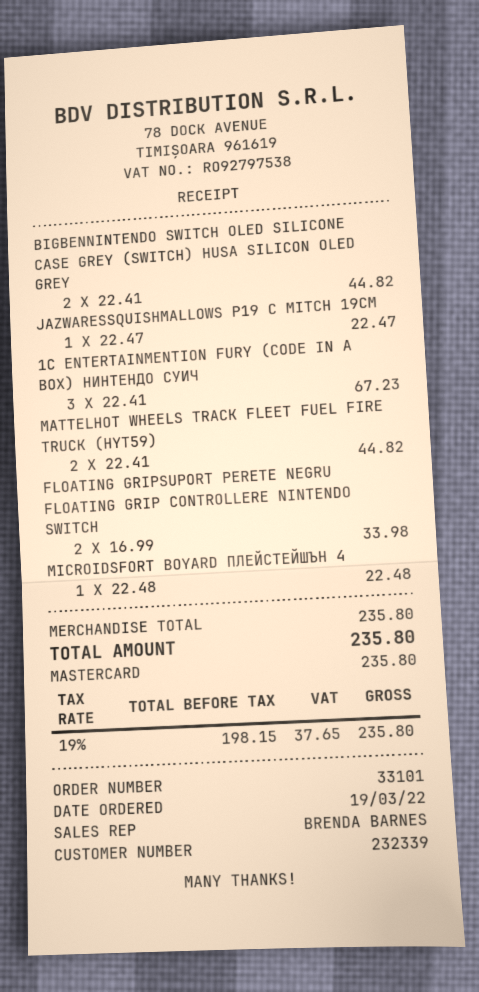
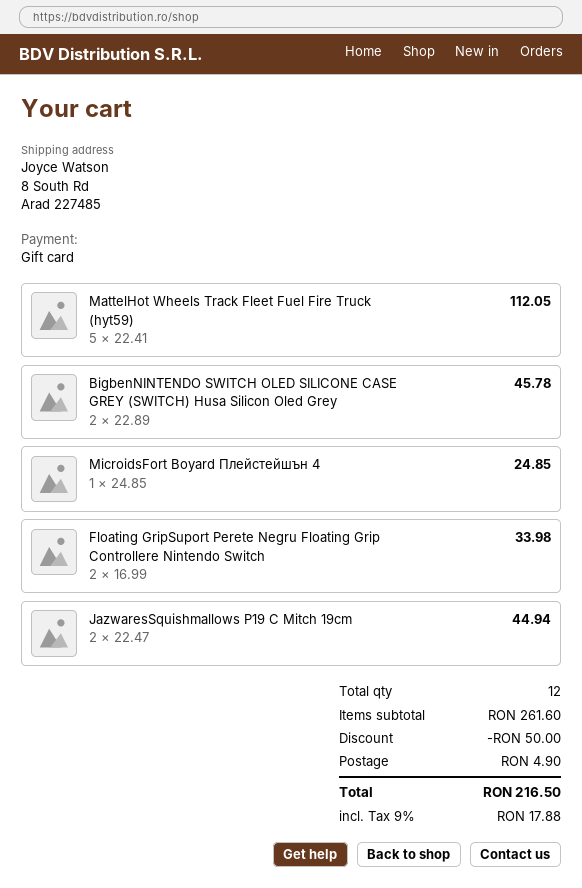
payment method: Mastercard -> gift card
BIGBENNINTENDO SWITCH OLED SILICONE CASE GREY (SWITCH) HUSA SILICON OLED GREY: 2 x 22.41 = 44.82 -> 2 x 22.89 = 45.78
JAZWARESSQUISHMALLOWS P19 C MITCH 19CM: 1 x 22.47 = 22.47 -> 2 x 22.47 = 44.94
1C ENTERTAINMENTION FURY (CODE IN A BOX) НИНТЕНДО СУИЧ: 3 x 22.41 = 67.23 -> none
MATTELHOT WHEELS TRACK FLEET FUEL FIRE TRUCK (HYT59): 2 x 22.41 = 44.82 -> 5 x 22.41 = 112.05
MICROIDSFORT BOYARD ПЛЕЙСТЕЙШЪН 4: 1 x 22.48 = 22.48 -> 1 x 24.85 = 24.85
subtotal: 235.80 -> 261.60
discount: none -> 50.00
shipping: none -> 4.90
tax: 19% = 37.65 -> 9% = 17.88
total: 235.80 -> 216.50

